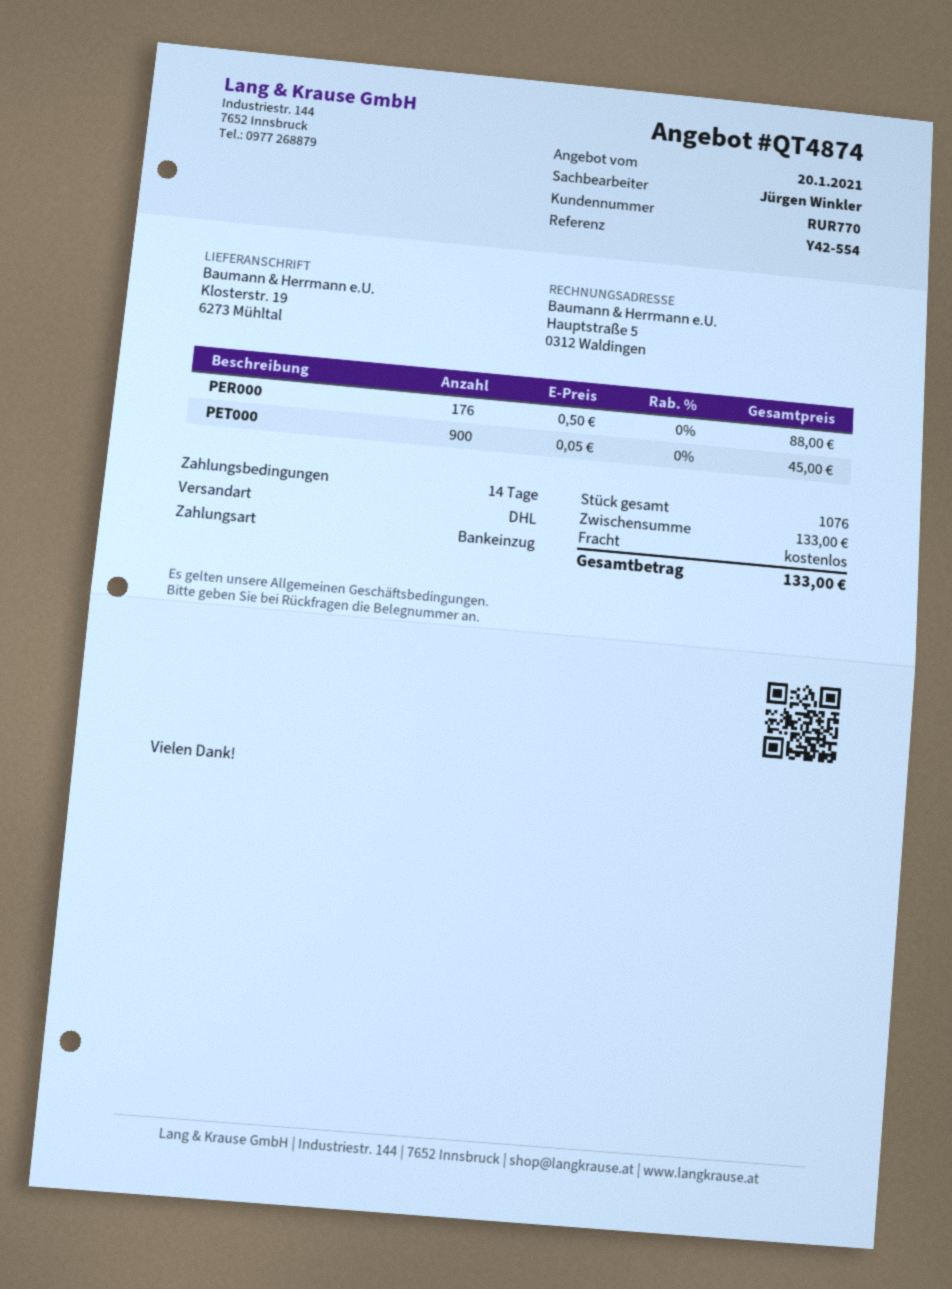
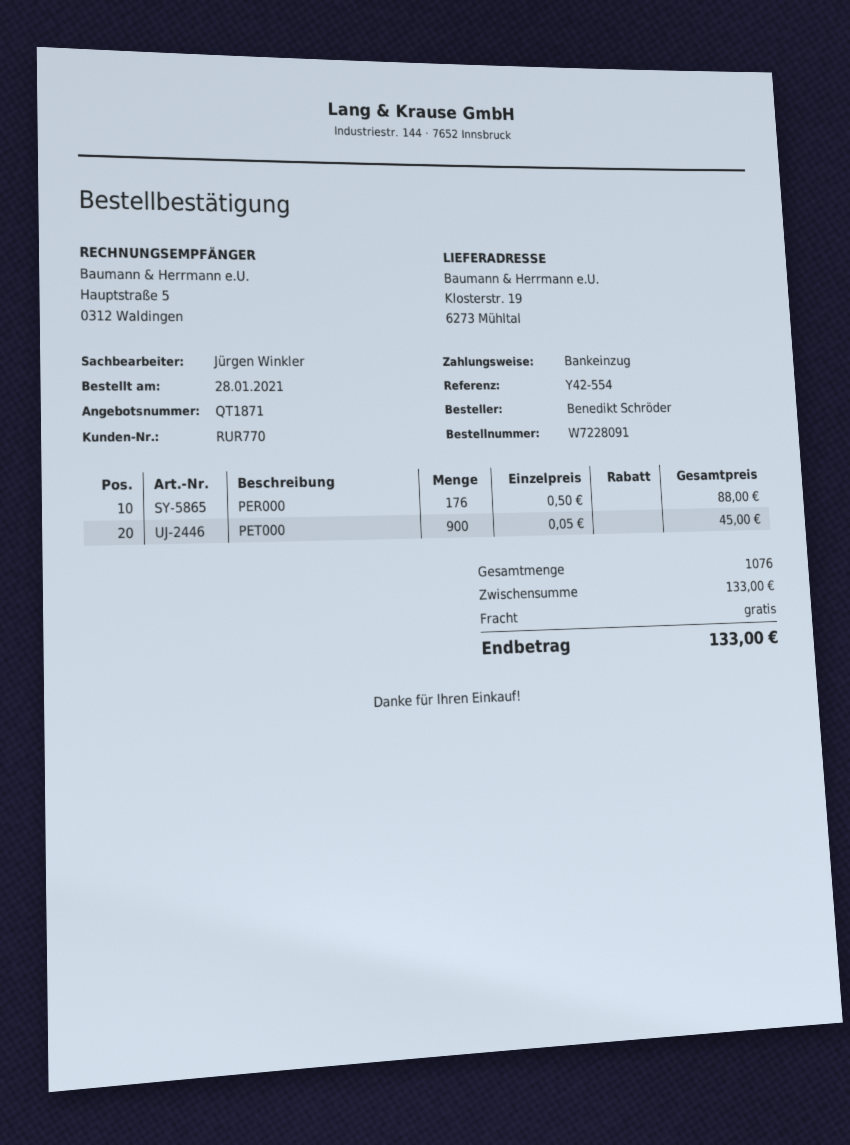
quote number: QT4874 -> QT1871

